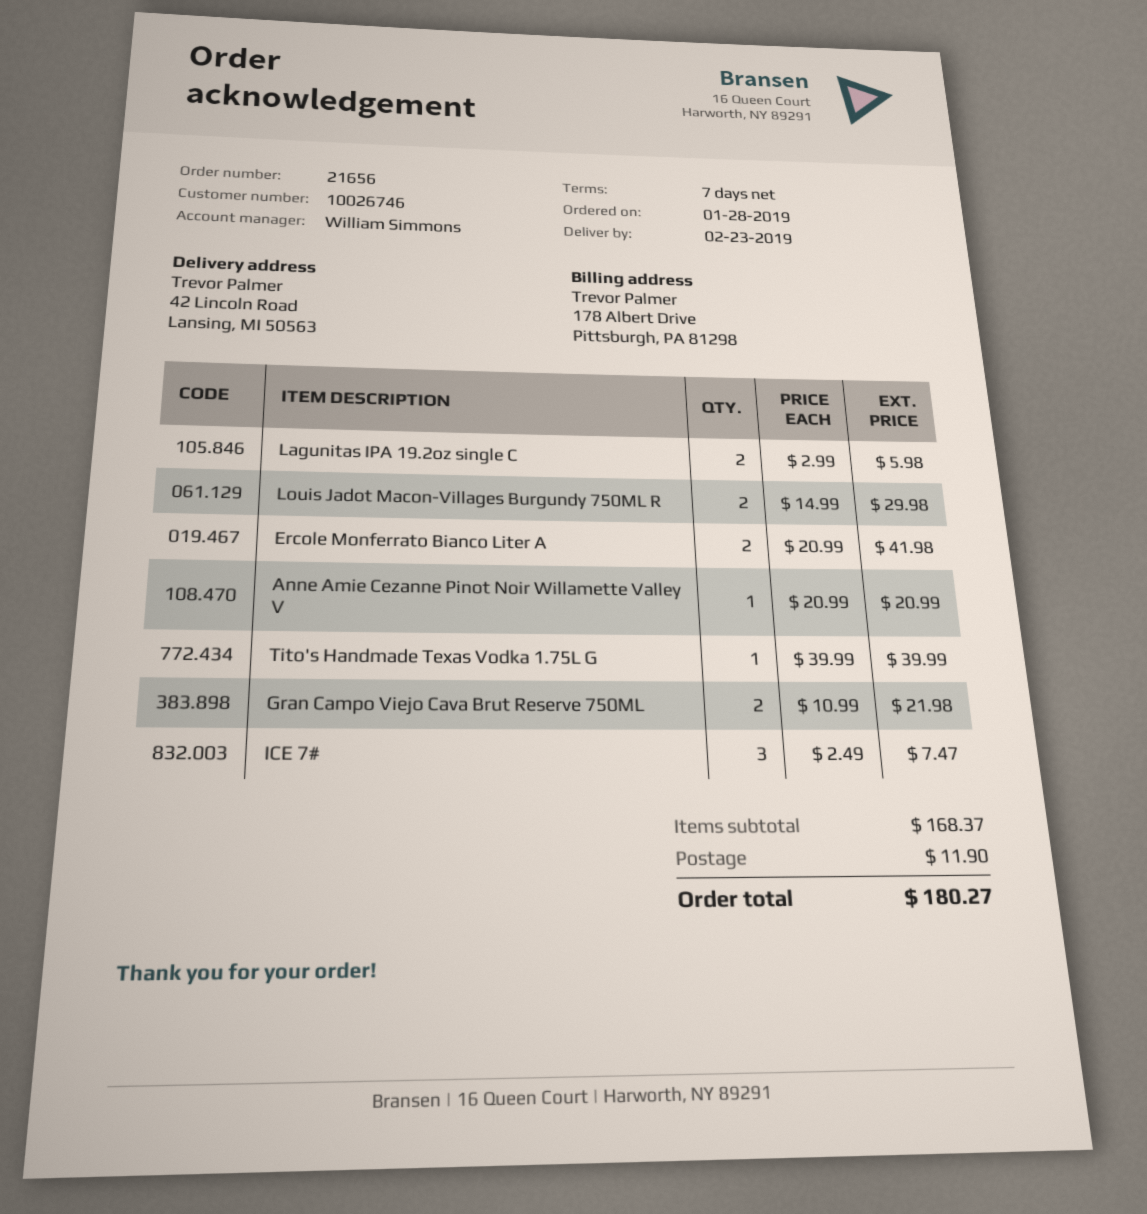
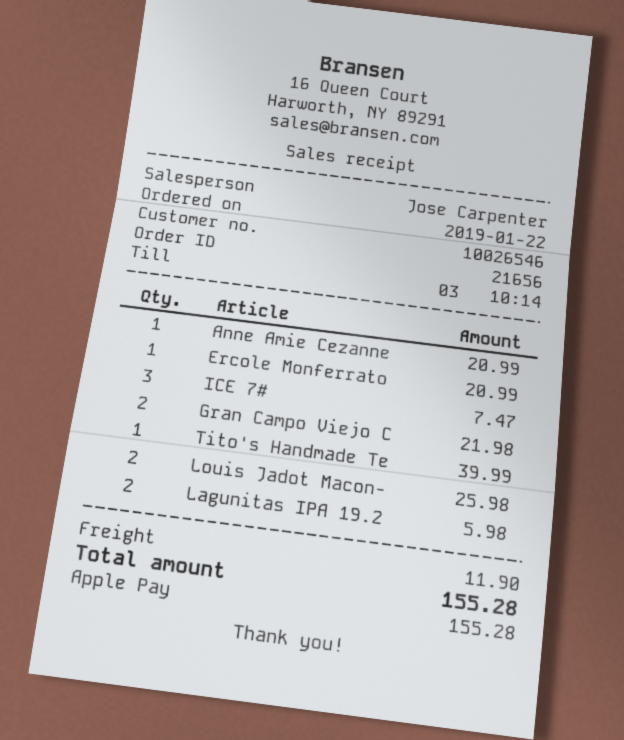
order date: 2019-01-28 -> 2019-01-22
customer number: 10026746 -> 10026546
sales rep: William Simmons -> Jose Carpenter
Louis Jadot Macon-Villages Burgundy 750ML R: 2 for 29.98 -> 2 for 25.98
Ercole Monferrato Bianco Liter A: 2 for 41.98 -> 1 for 20.99
total: 180.27 -> 155.28

